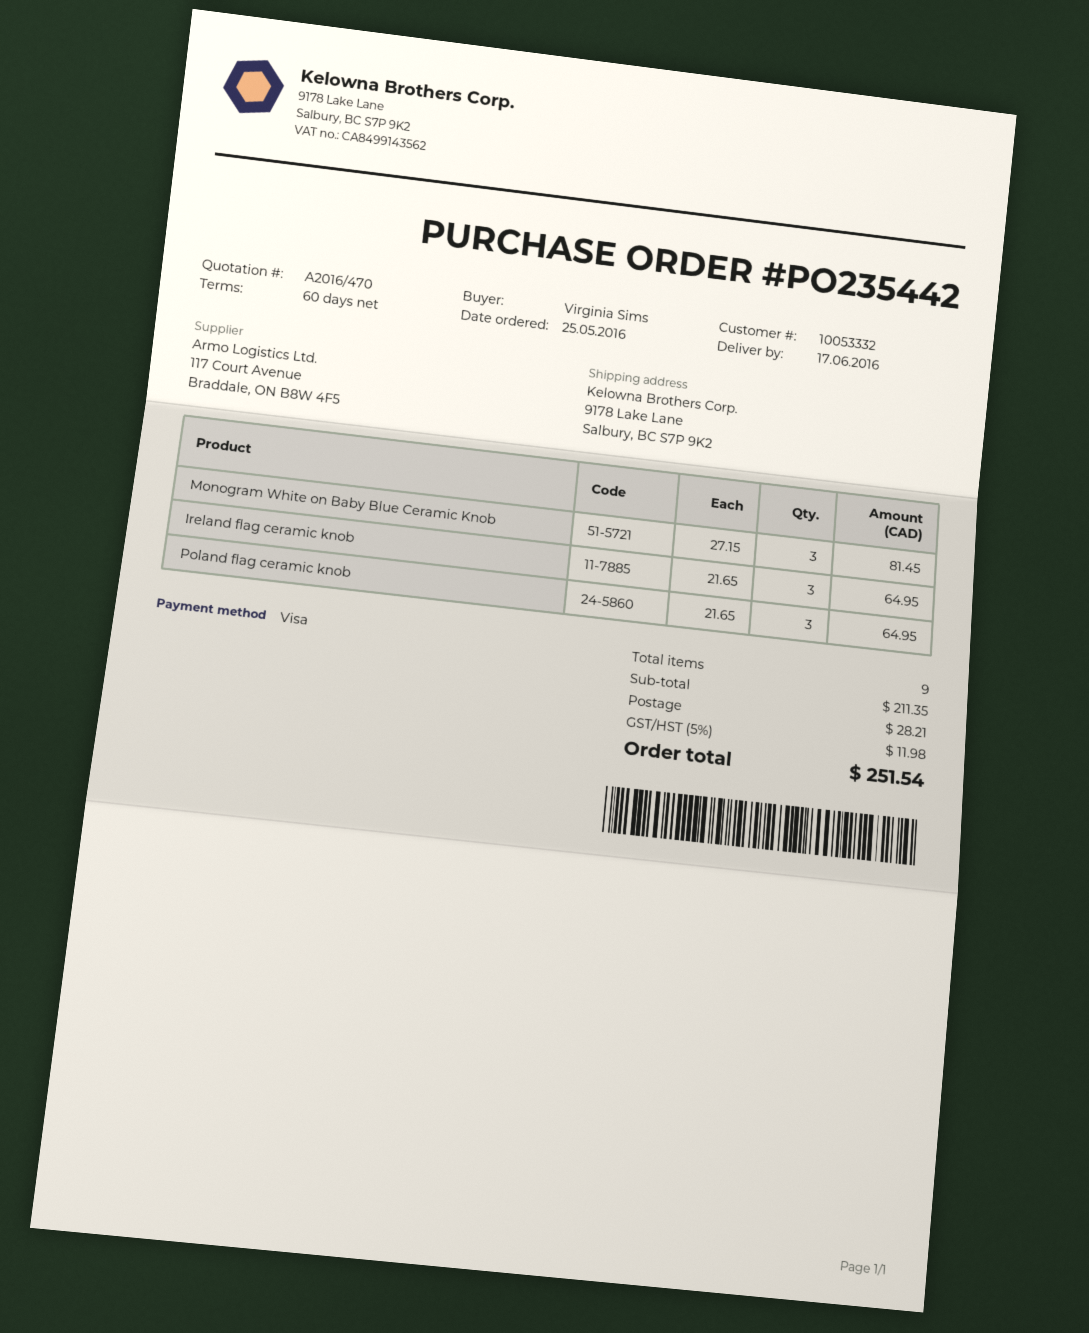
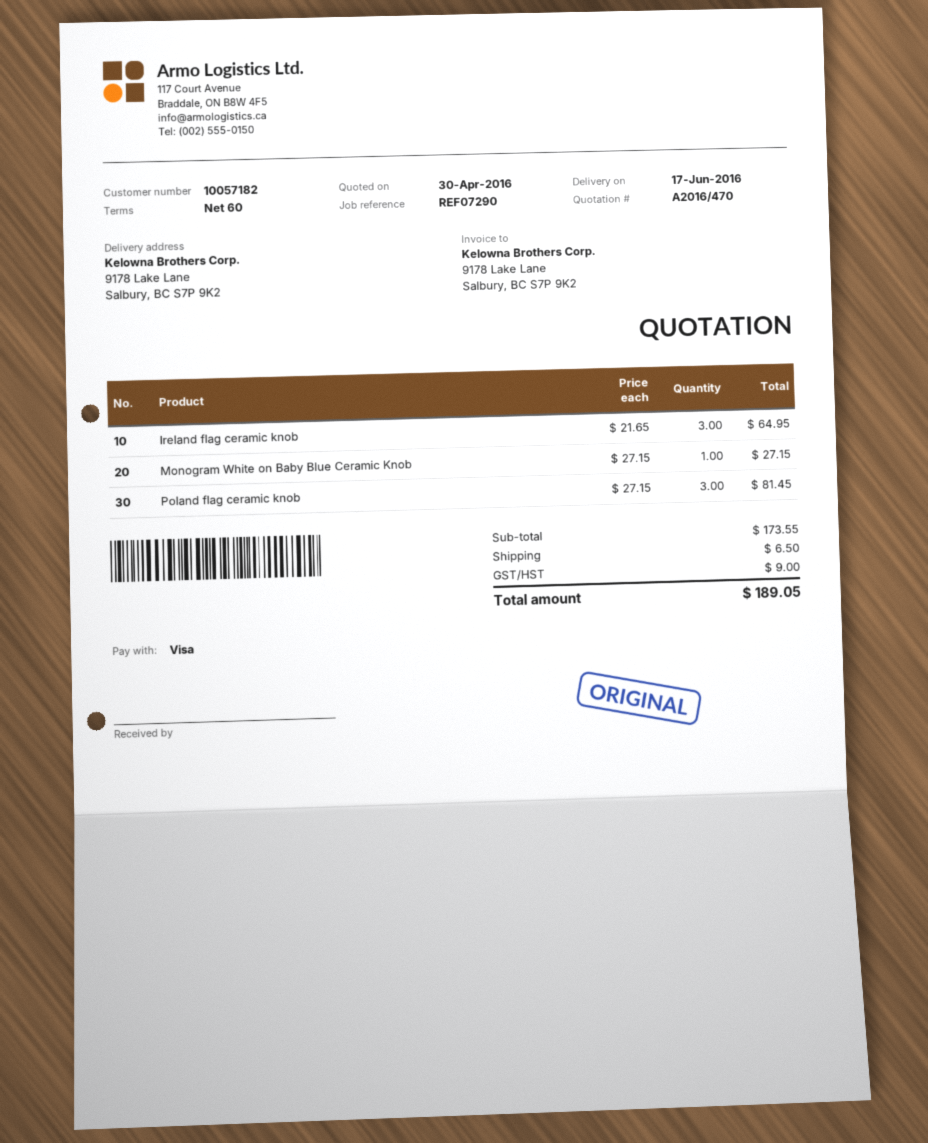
customer number: 10053332 -> 10057182
Monogram White on Baby Blue Ceramic Knob: 3 x 27.15 = 81.45 -> 1 x 27.15 = 27.15
Poland flag ceramic knob: 3 x 21.65 = 64.95 -> 3 x 27.15 = 81.45
subtotal: 211.35 -> 173.55
shipping: 28.21 -> 6.50
tax: 11.98 -> 9.00
total: 251.54 -> 189.05

